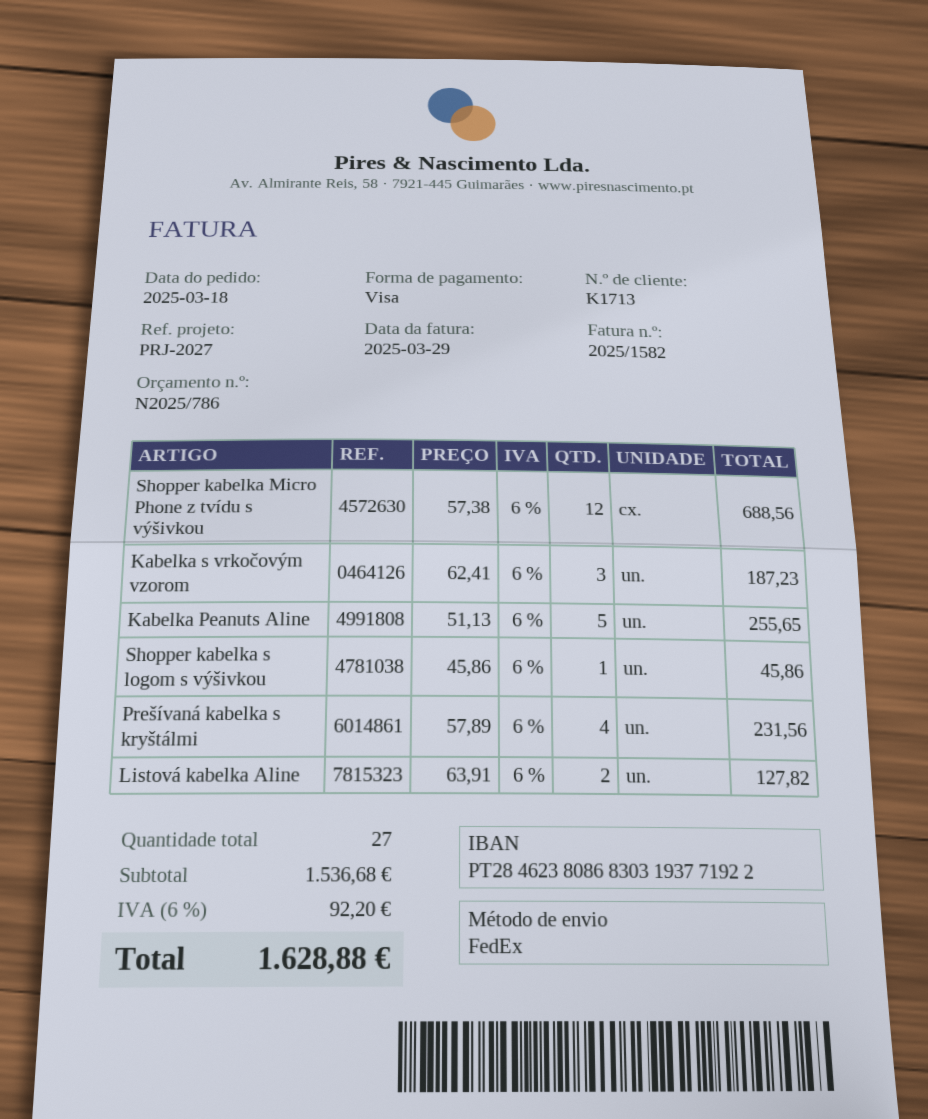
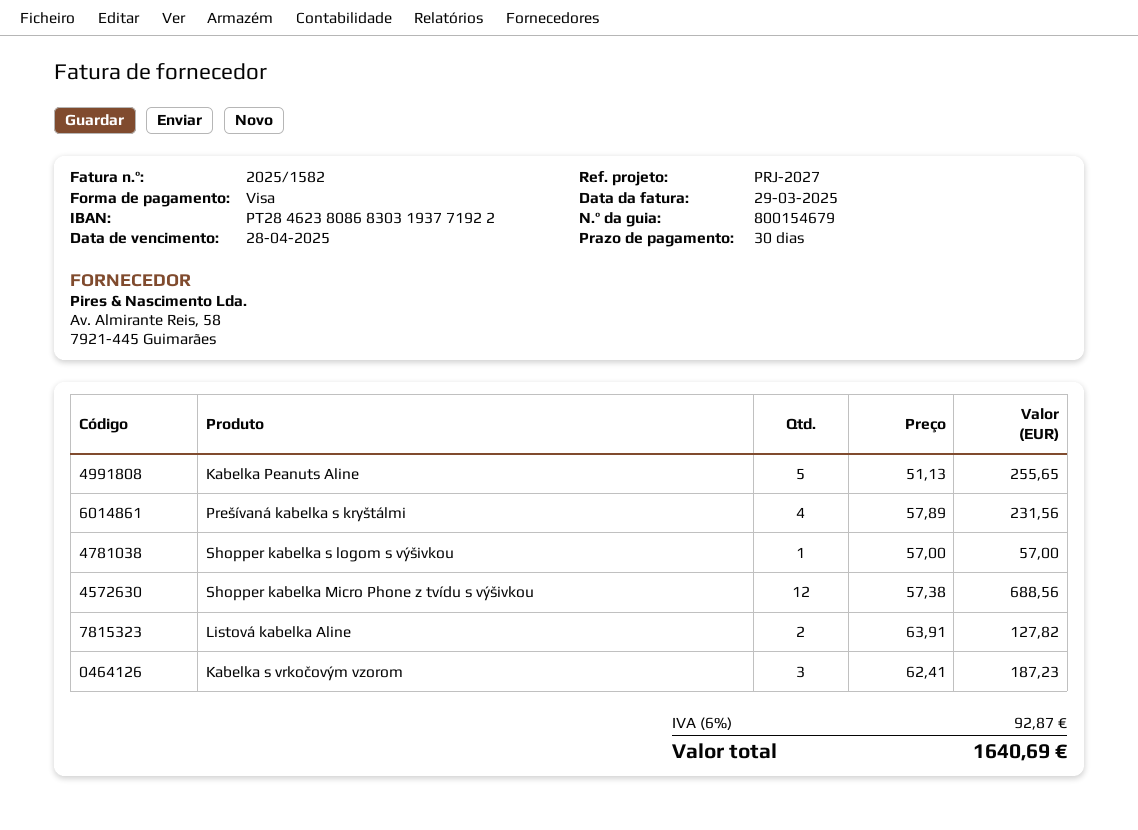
Shopper kabelka s logom s výšivkou: 1 x 45.86 = 45.86 -> 1 x 57.00 = 57.00
tax: 6% = 92.20 -> 6% = 92.87
total: 1628.88 -> 1640.69

